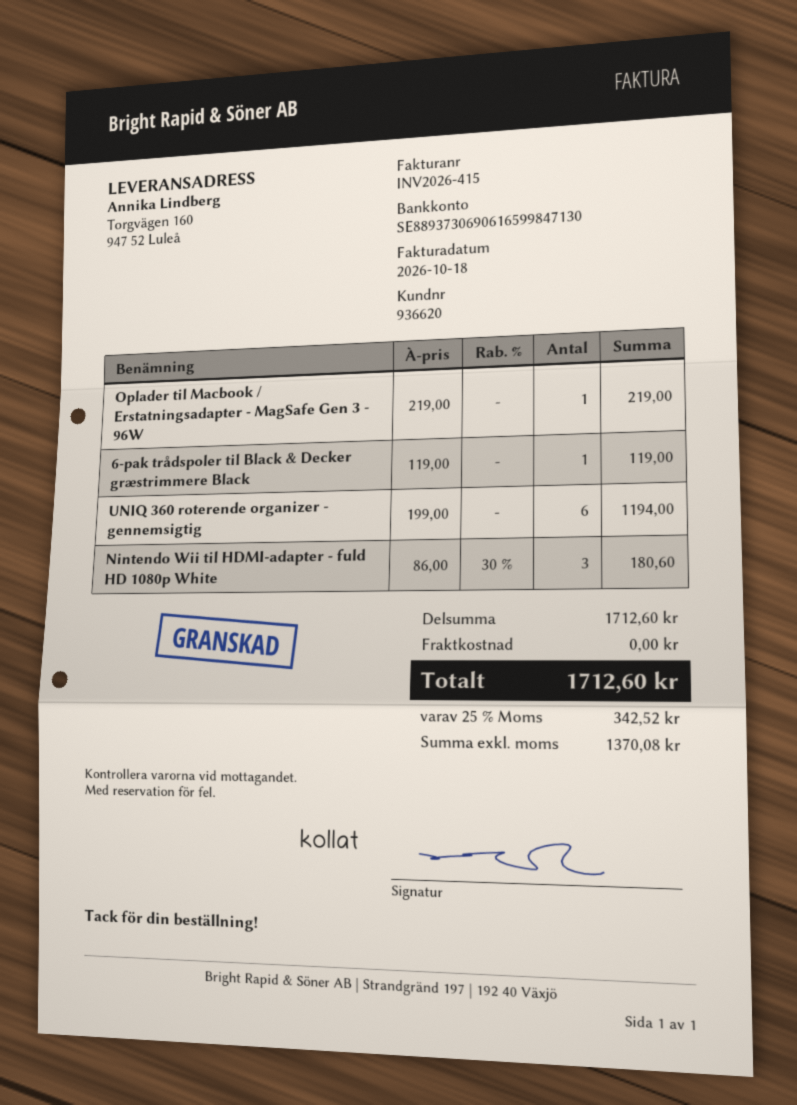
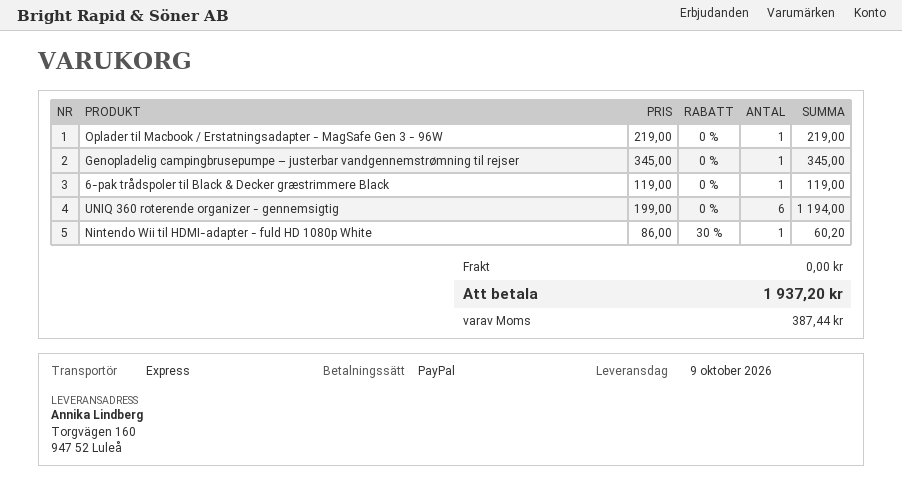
Nintendo Wii til HDMI-adapter - fuld HD 1080p White: 3 x 86.00 - 30% = 180.60 -> 1 x 86.00 - 30% = 60.20
Genopladelig campingbrusepumpe – justerbar vandgennemstrømning til rejser: none -> 1 x 345.00 = 345.00
tax: 342.52 -> 387.44
total: 1712.60 -> 1937.20

